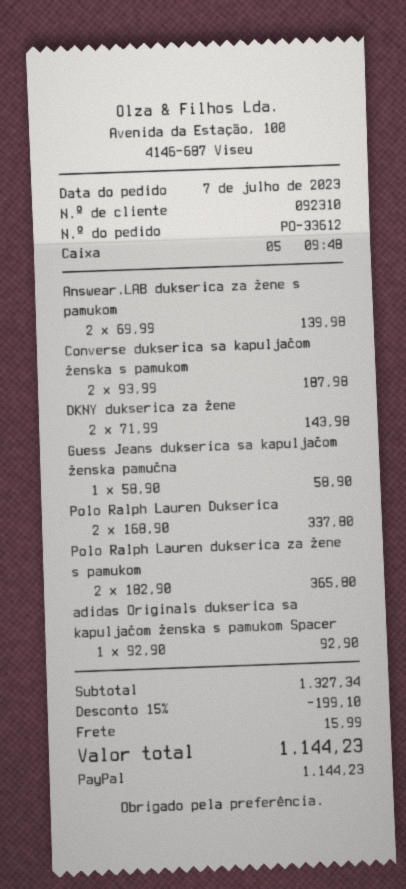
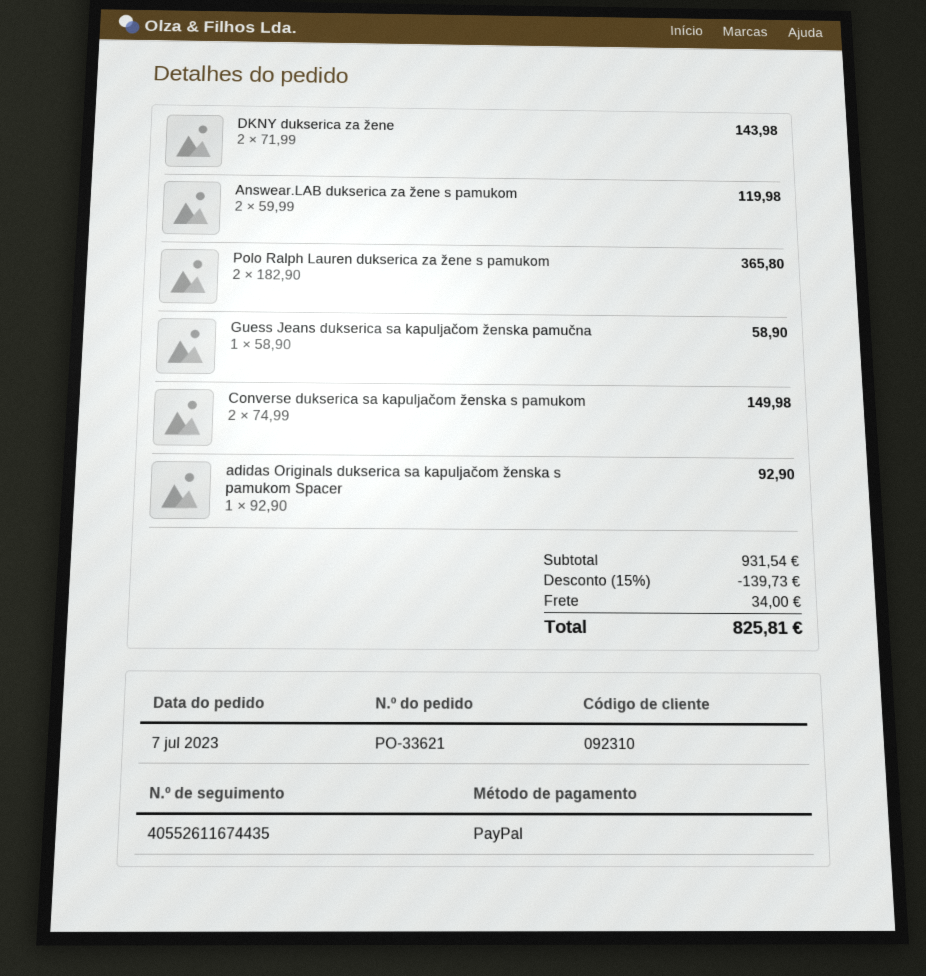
order number: PO-33612 -> PO-33621
Answear.LAB dukserica za žene s pamukom: 2 x 69.99 = 139.98 -> 2 x 59.99 = 119.98
Converse dukserica sa kapuljačom ženska s pamukom: 2 x 93.99 = 187.98 -> 2 x 74.99 = 149.98
Polo Ralph Lauren Dukserica: 2 x 168.90 = 337.80 -> none
subtotal: 1327.34 -> 931.54
discount: 15% = 199.10 -> 15% = 139.73
shipping: 15.99 -> 34.00
total: 1144.23 -> 825.81

